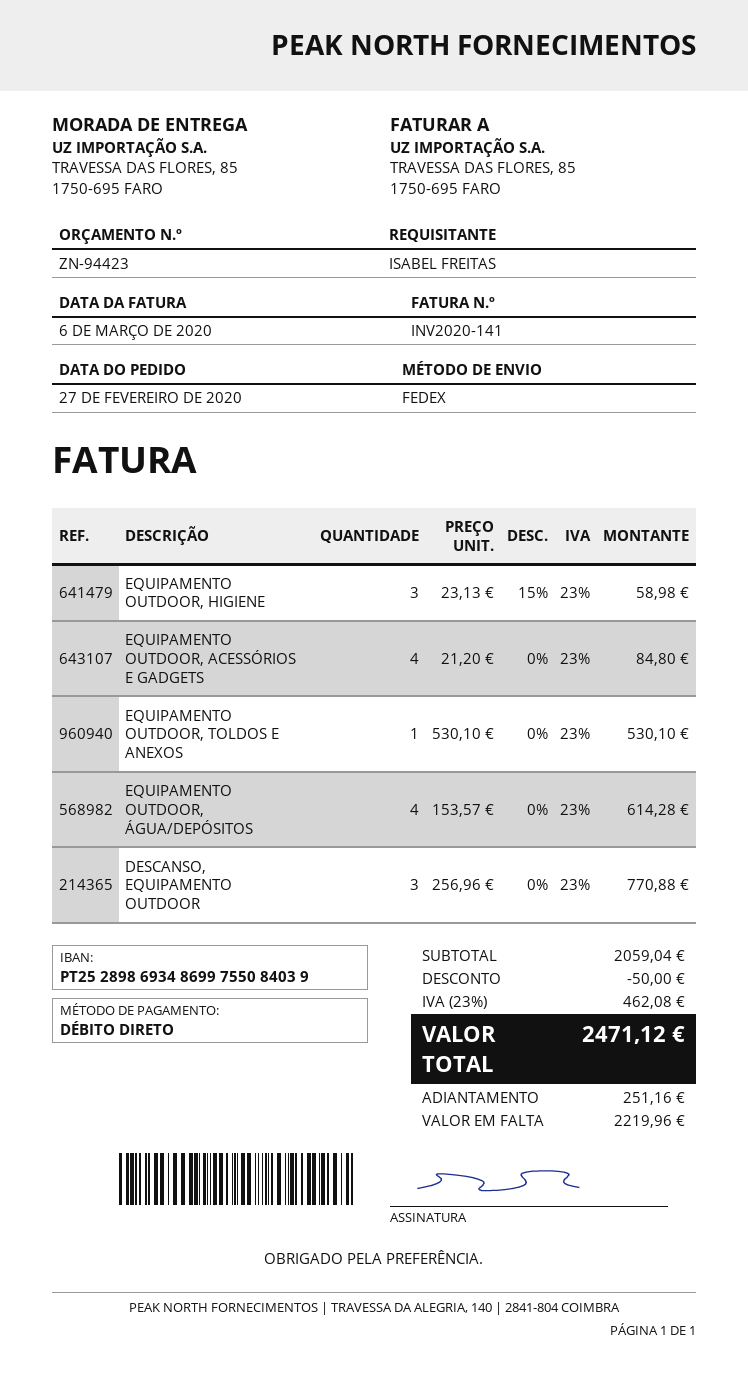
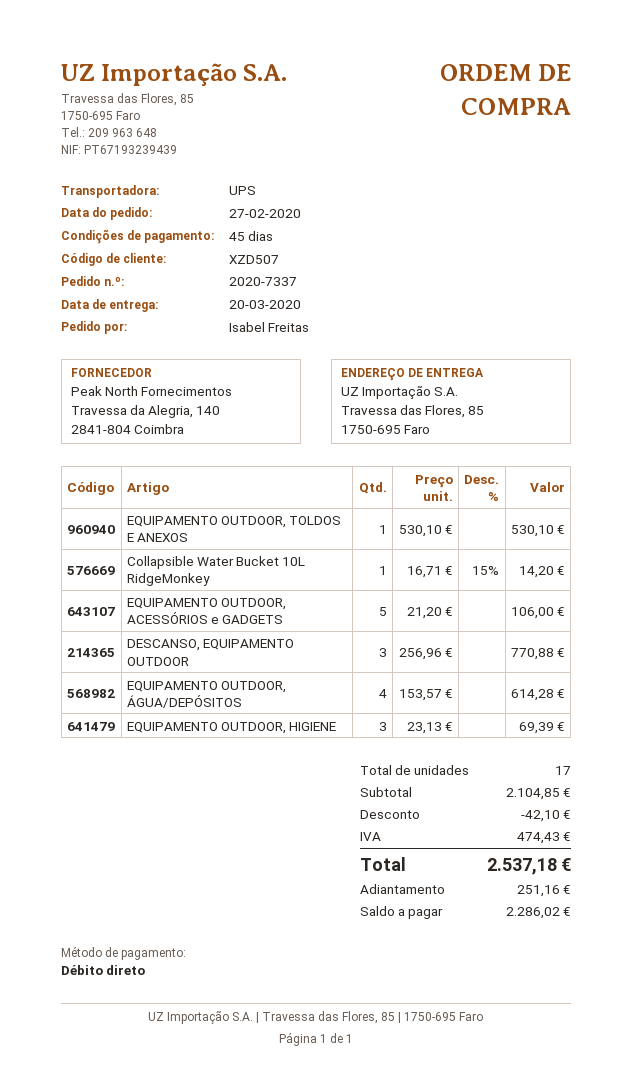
shipping method: FedEx -> UPS
EQUIPAMENTO OUTDOOR, HIGIENE: 3 x 23.13 - 15% = 58.98 -> 3 x 23.13 = 69.39
EQUIPAMENTO OUTDOOR, ACESSÓRIOS E GADGETS: 4 x 21.20 = 84.80 -> 5 x 21.20 = 106.00
Collapsible Water Bucket 10L RidgeMonkey: none -> 1 x 16.71 - 15% = 14.20
subtotal: 2059.04 -> 2104.85
discount: 50.00 -> 42.10
tax: 462.08 -> 474.43
total: 2471.12 -> 2537.18
balance: 2219.96 -> 2286.02

